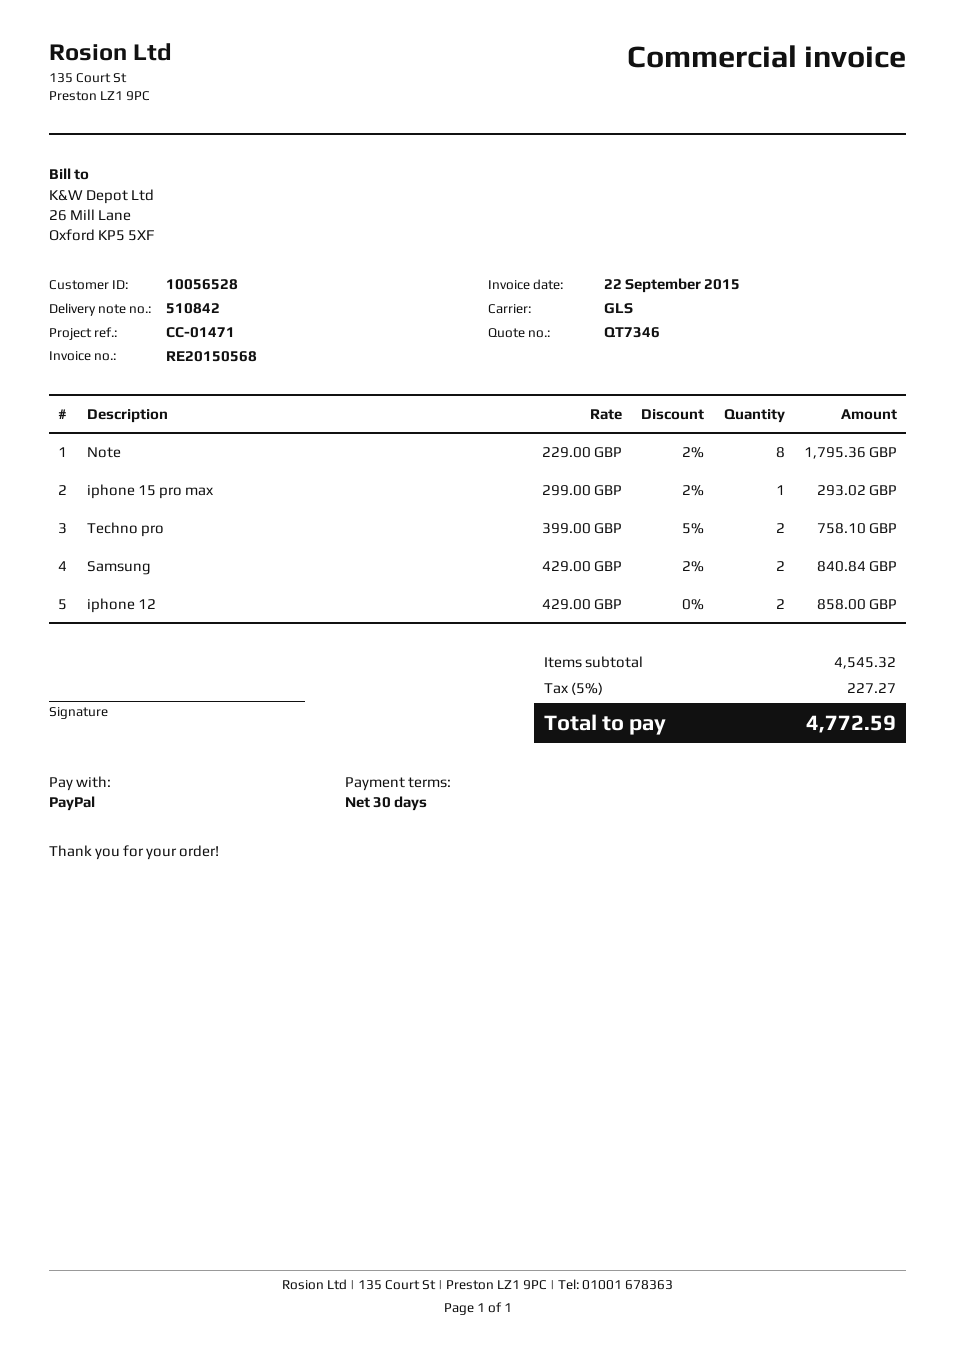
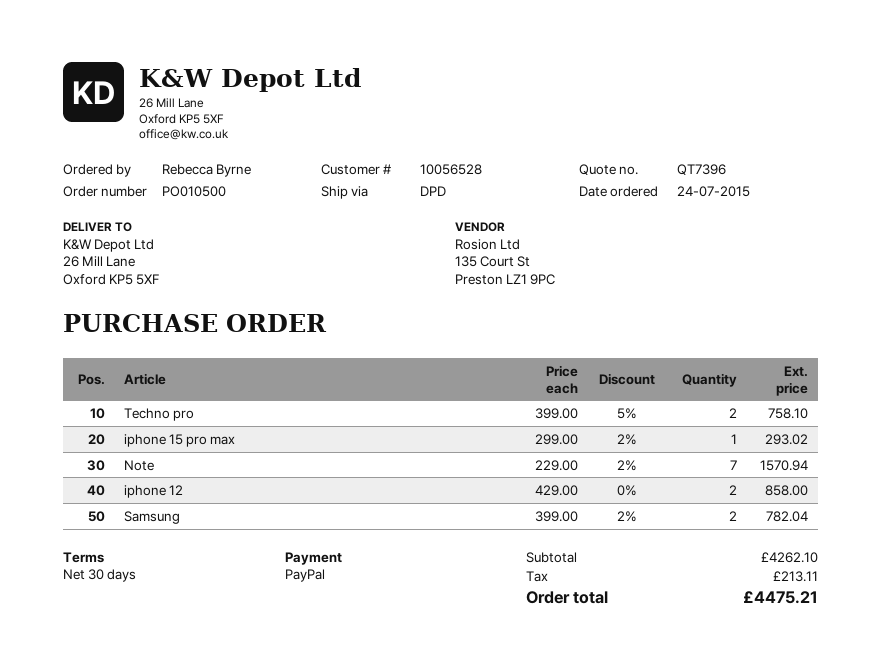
quote number: QT7346 -> QT7396
shipping method: GLS -> DPD
Note: 8 x 229.00 - 2% = 1795.36 -> 7 x 229.00 - 2% = 1570.94
Samsung: 2 x 429.00 - 2% = 840.84 -> 2 x 399.00 - 2% = 782.04
subtotal: 4545.32 -> 4262.10
tax: 227.27 -> 213.11
total: 4772.59 -> 4475.21

